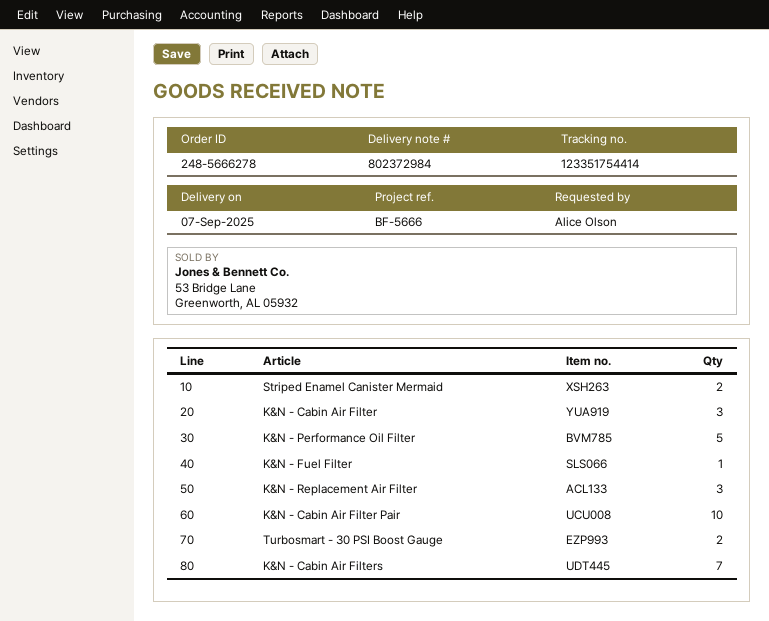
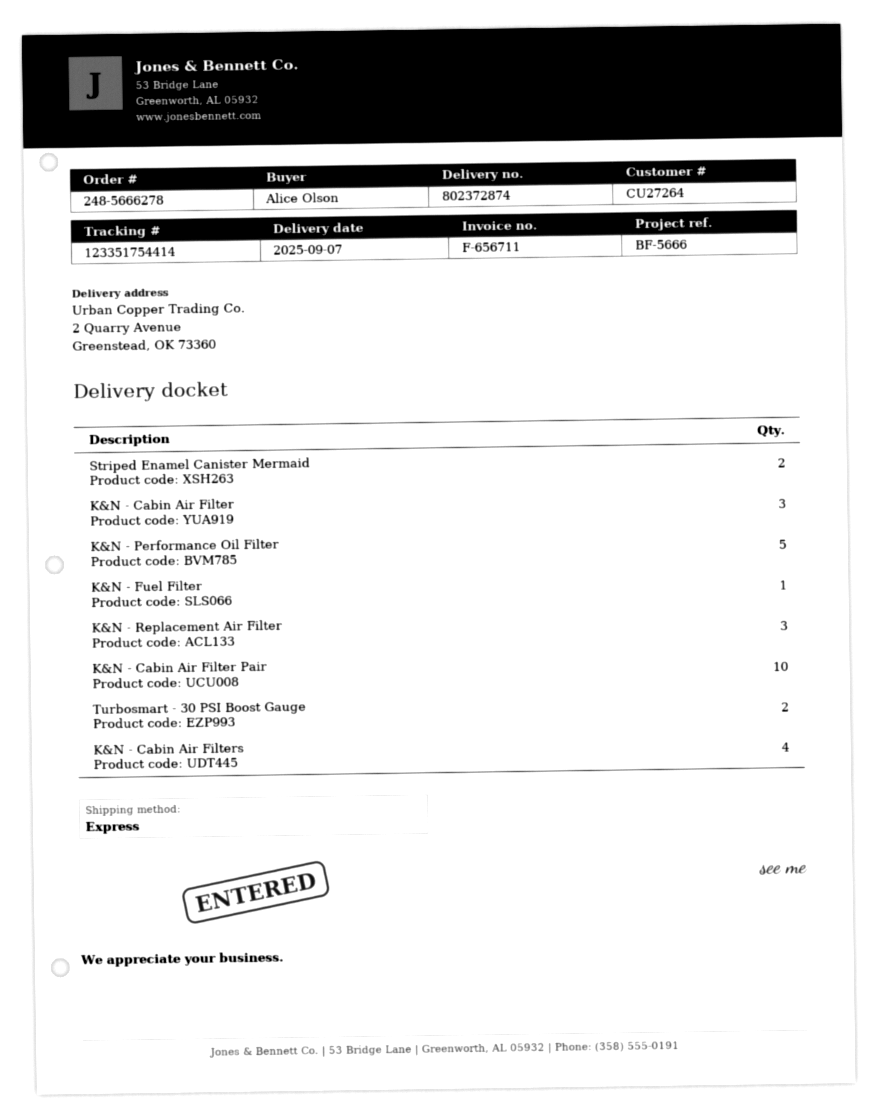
delivery note number: 802372984 -> 802372874
K&N - Cabin Air Filters: 7 -> 4

